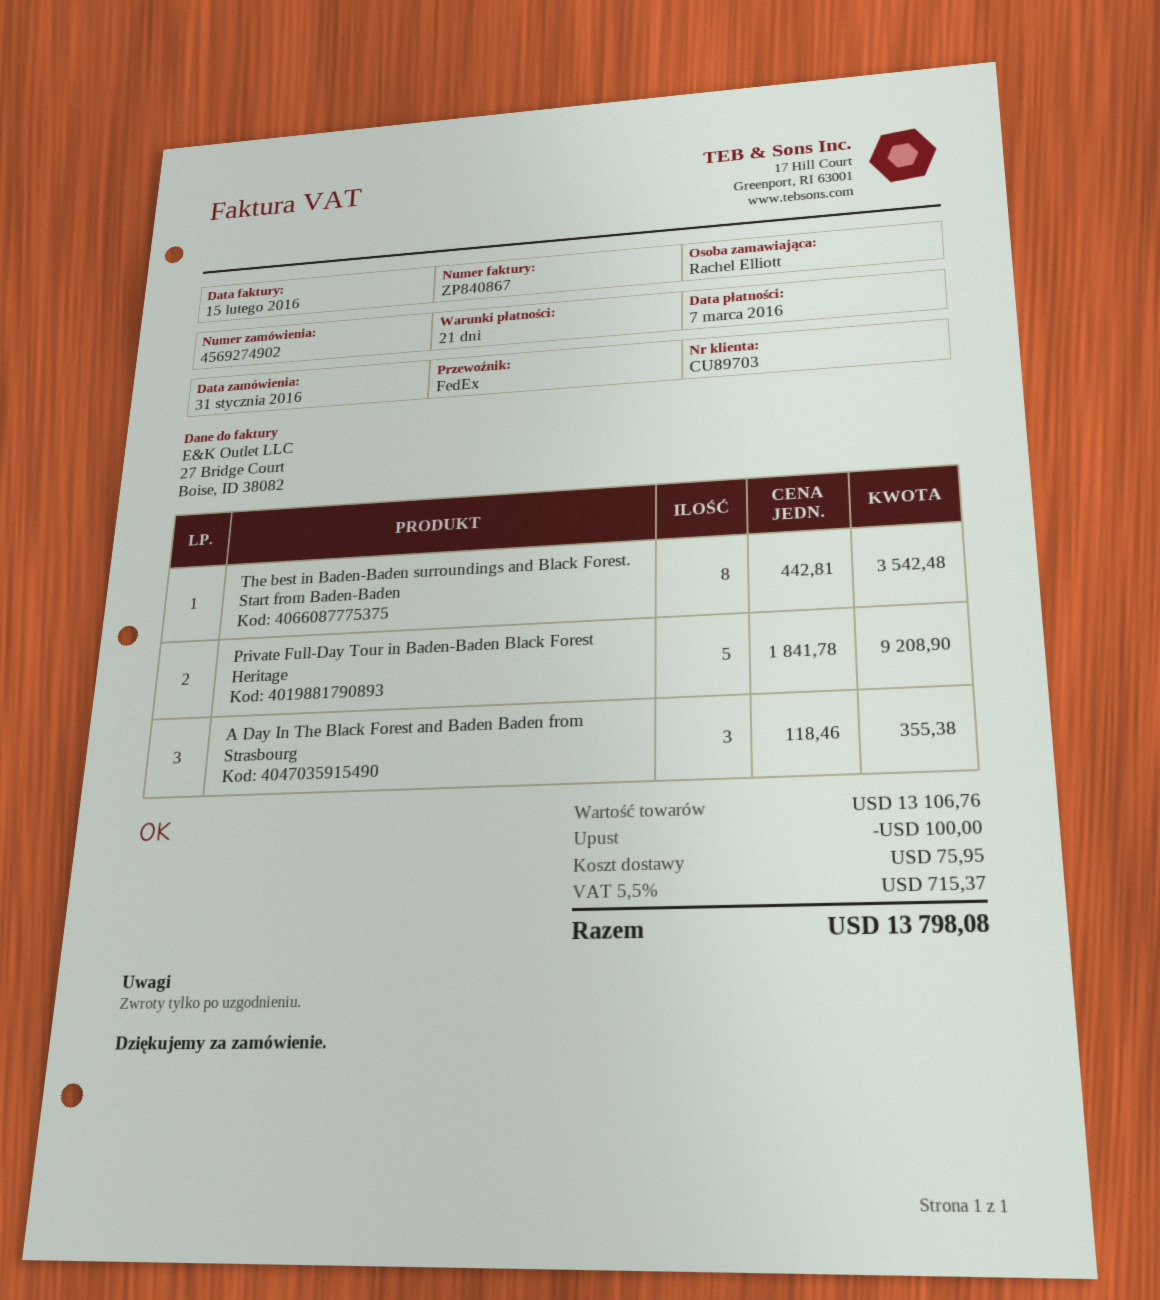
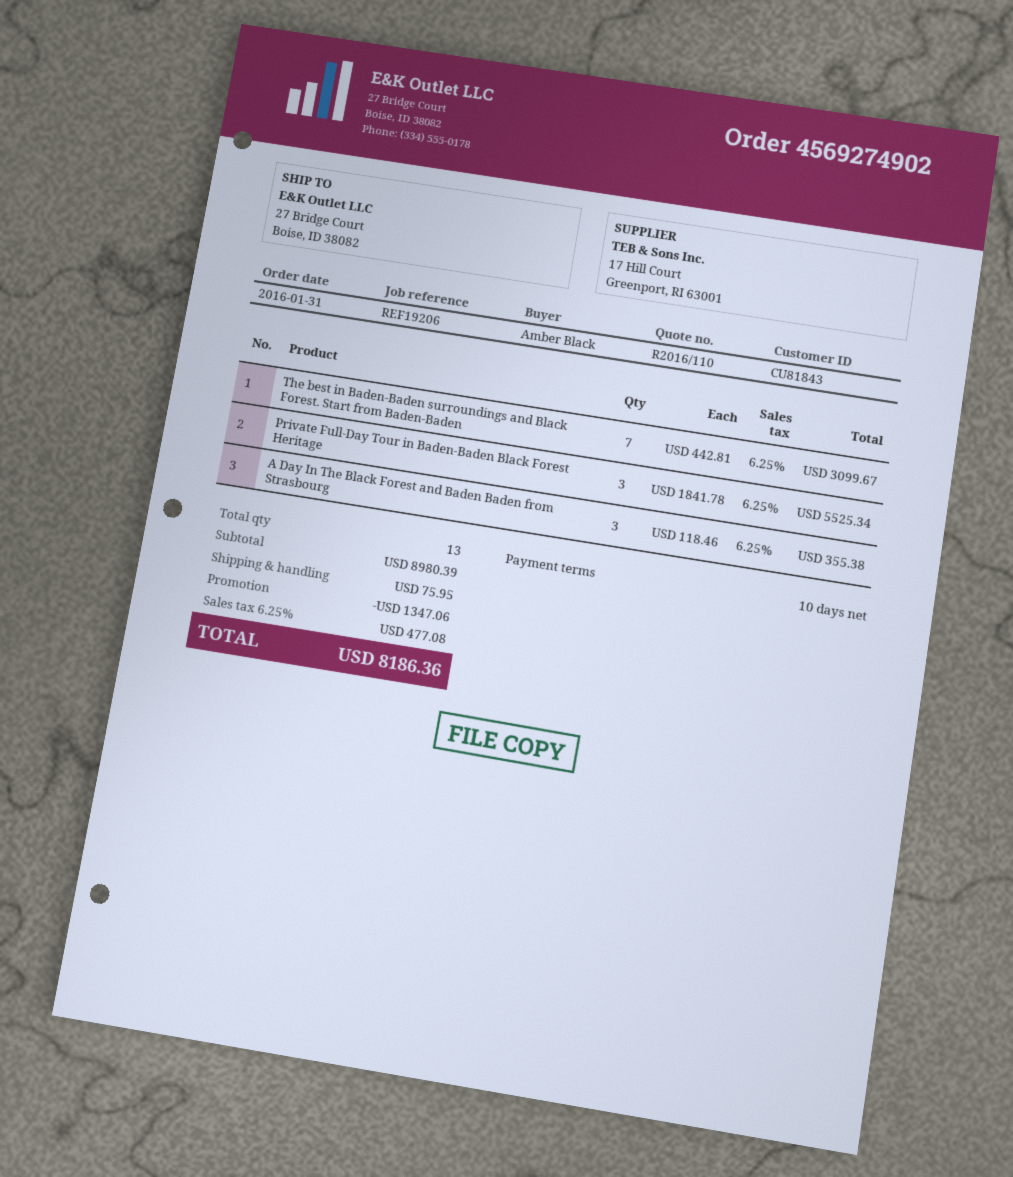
payment terms: 21 days -> 10 days
customer number: CU89703 -> CU81843
ordered by: Rachel Elliott -> Amber Black
The best in Baden-Baden surroundings and Black Forest. Start from Baden-Baden: 8 x 442.81 = 3542.48 -> 7 x 442.81 = 3099.67
Private Full-Day Tour in Baden-Baden Black Forest Heritage: 5 x 1841.78 = 9208.90 -> 3 x 1841.78 = 5525.34
subtotal: 13106.76 -> 8980.39
discount: 100.00 -> 1347.06
tax: 5.5% = 715.37 -> 6.25% = 477.08
total: 13798.08 -> 8186.36

